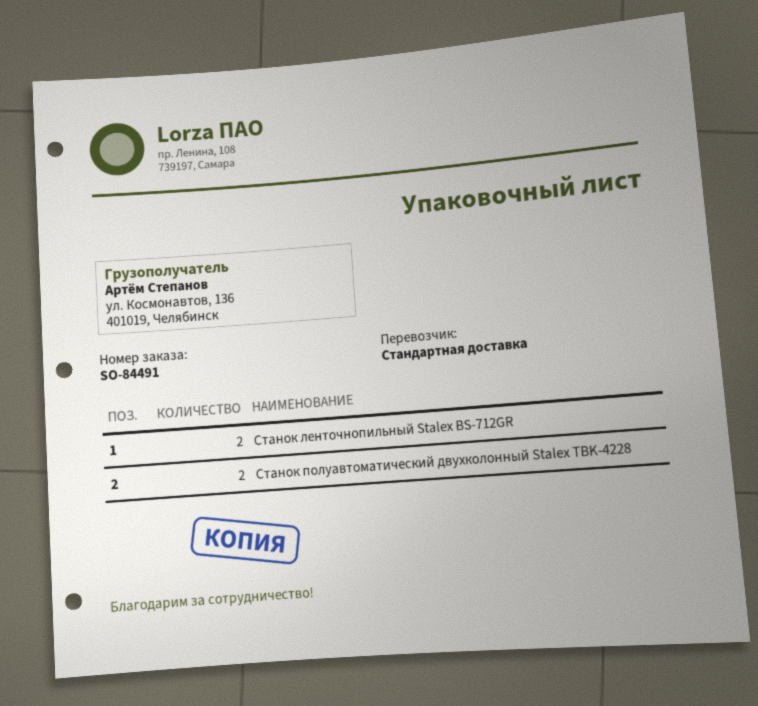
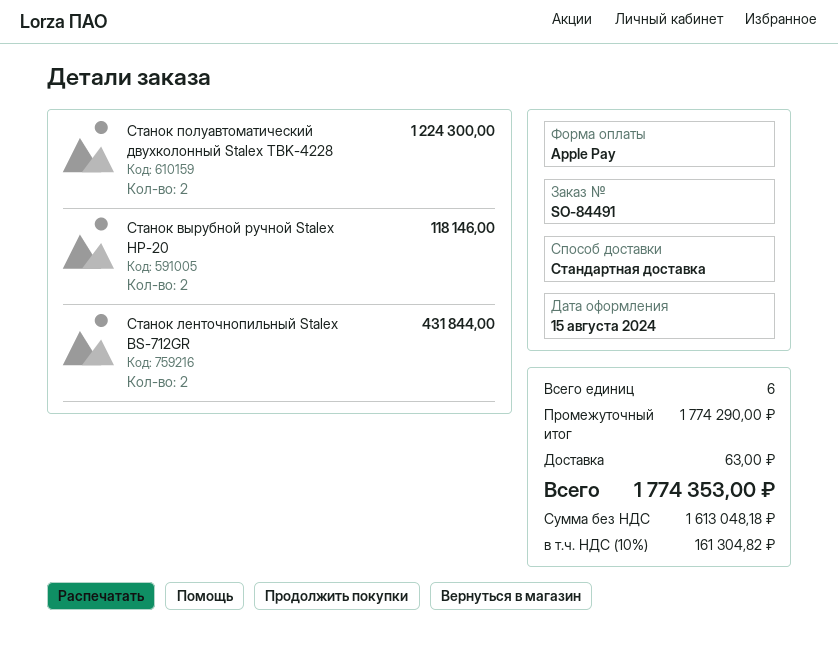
Станок вырубной ручной Stalex HP-20: none -> 2

